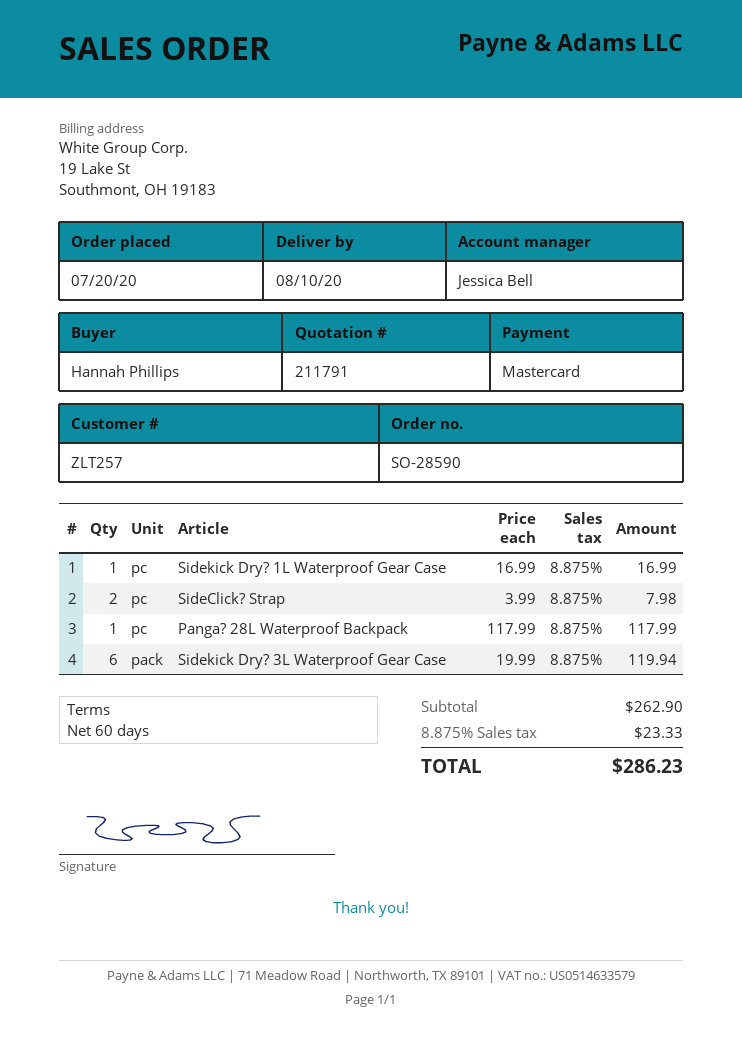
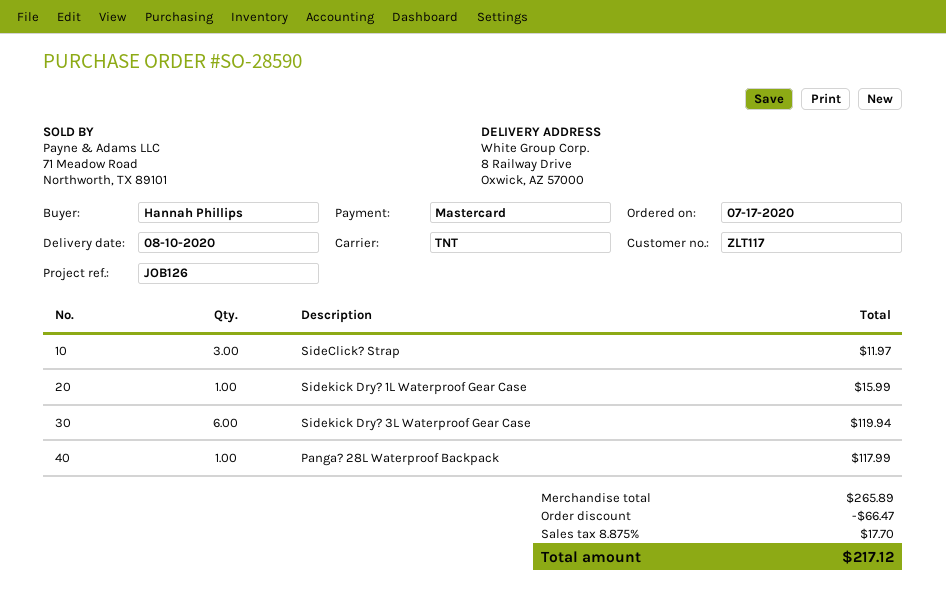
order date: 2020-07-20 -> 2020-07-17
customer number: ZLT257 -> ZLT117
Sidekick Dry? 1L Waterproof Gear Case: 1 for 16.99 -> 1 for 15.99
SideClick? Strap: 2 for 7.98 -> 3 for 11.97
subtotal: 262.90 -> 265.89
discount: none -> 66.47
tax: 8.875% = 23.33 -> 8.875% = 17.70
total: 286.23 -> 217.12

